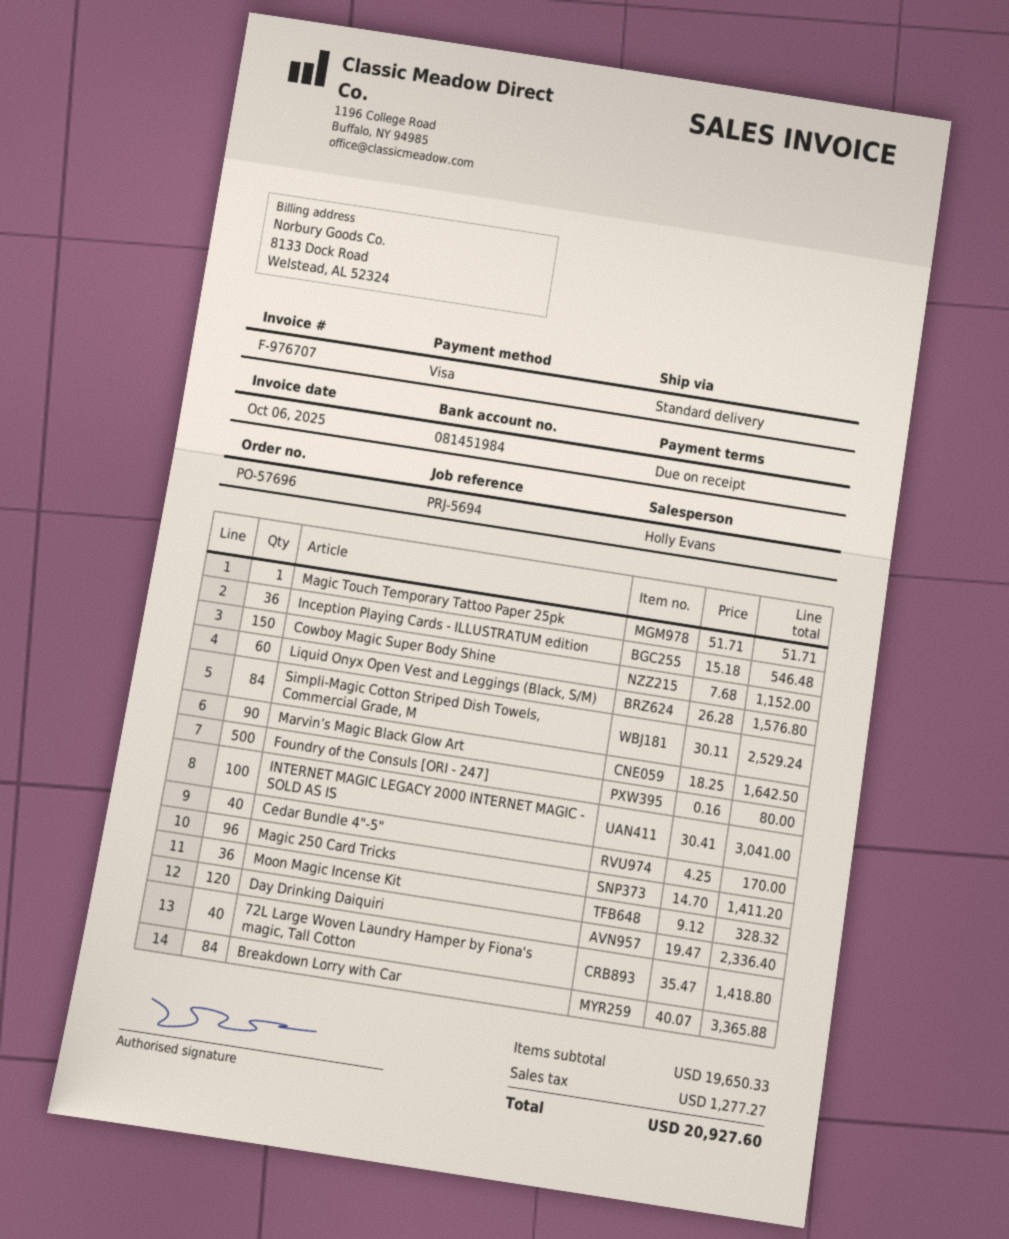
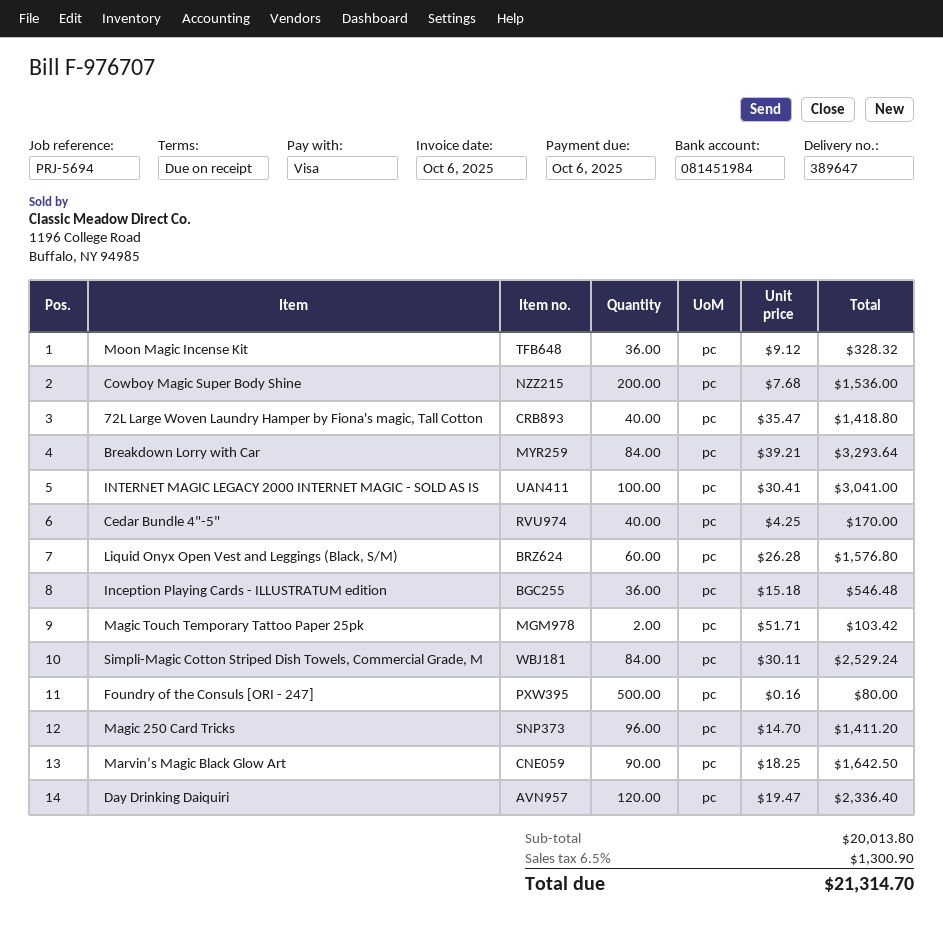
Magic Touch Temporary Tattoo Paper 25pk: 1 x 51.71 = 51.71 -> 2 x 51.71 = 103.42
Cowboy Magic Super Body Shine: 150 x 7.68 = 1152.00 -> 200 x 7.68 = 1536.00
Breakdown Lorry with Car: 84 x 40.07 = 3365.88 -> 84 x 39.21 = 3293.64
subtotal: 19650.33 -> 20013.80
tax: 1277.27 -> 1300.90
total: 20927.60 -> 21314.70

